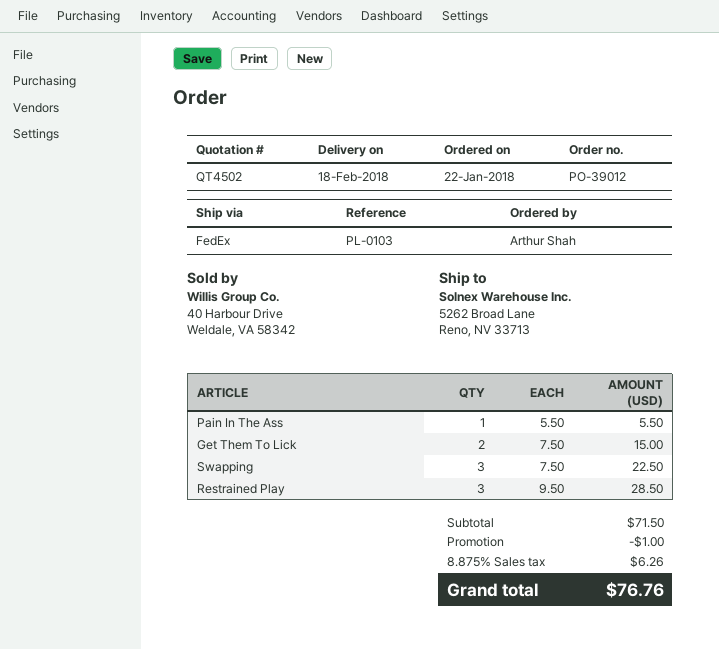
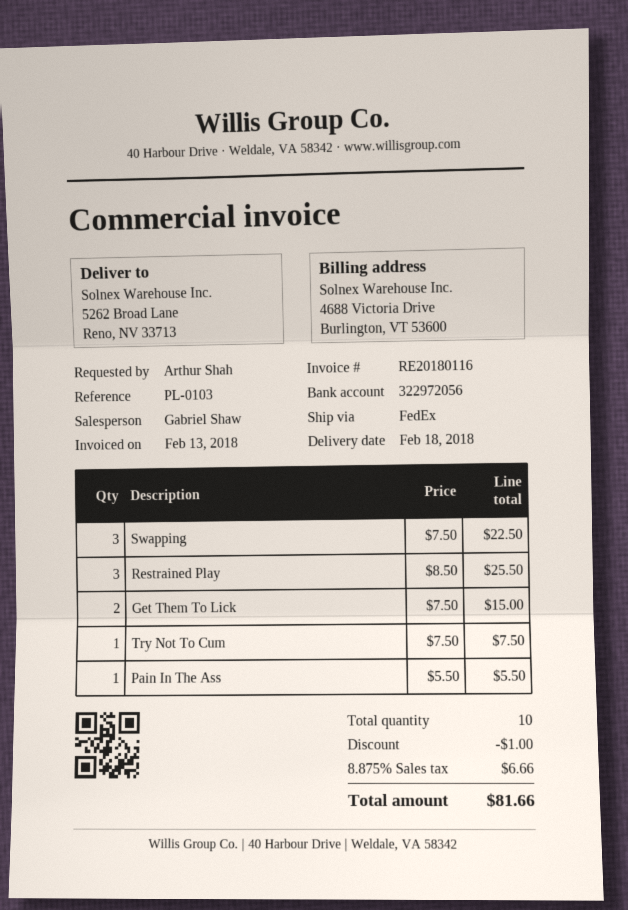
Restrained Play: 3 x 9.50 = 28.50 -> 3 x 8.50 = 25.50
Try Not To Cum: none -> 1 x 7.50 = 7.50
tax: 8.875% = 6.26 -> 8.875% = 6.66
total: 76.76 -> 81.66

